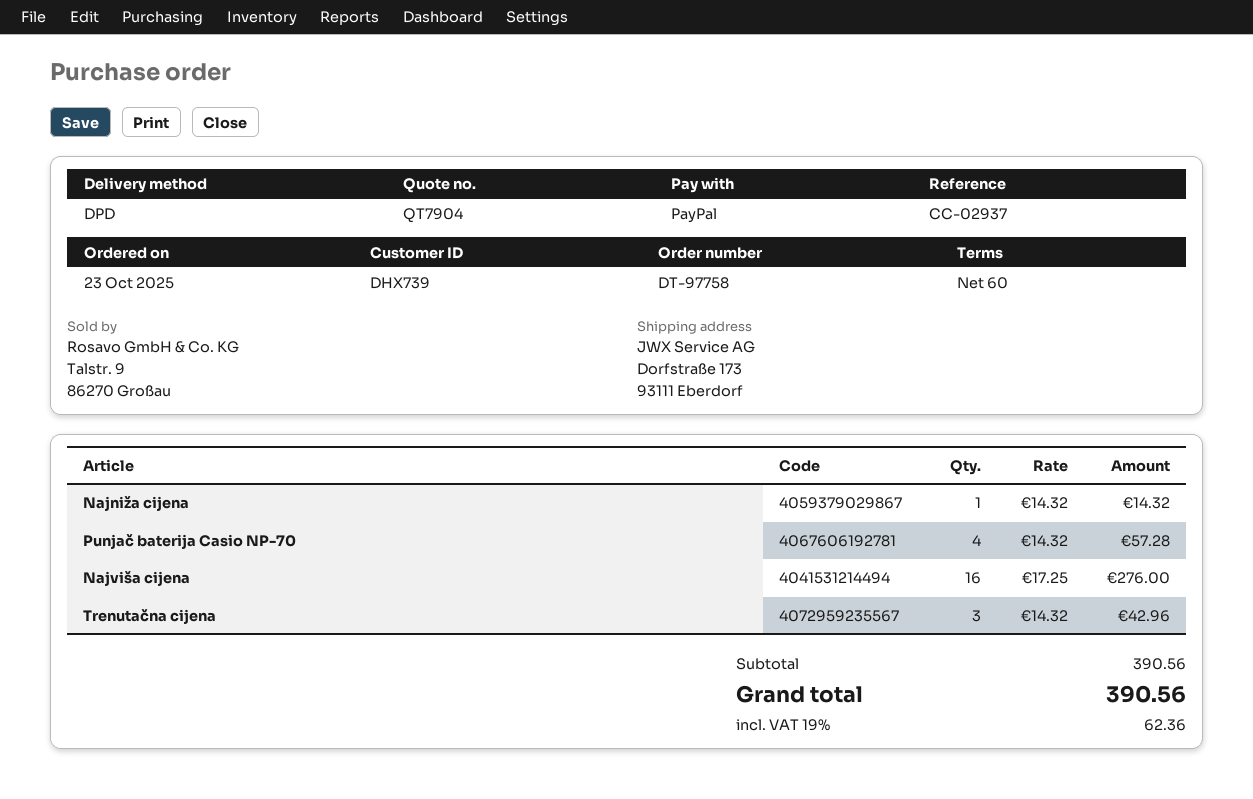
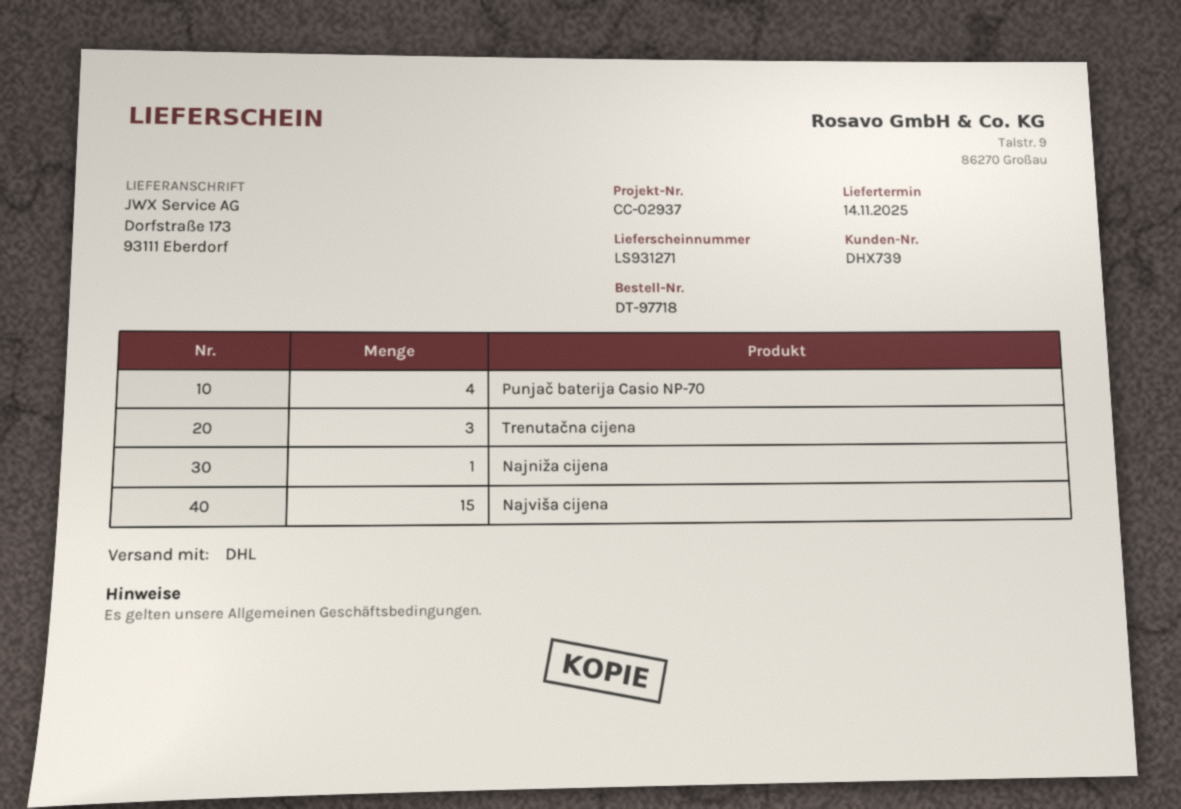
order number: DT-97758 -> DT-97718
shipping method: DPD -> DHL
Najviša cijena: 16 -> 15

